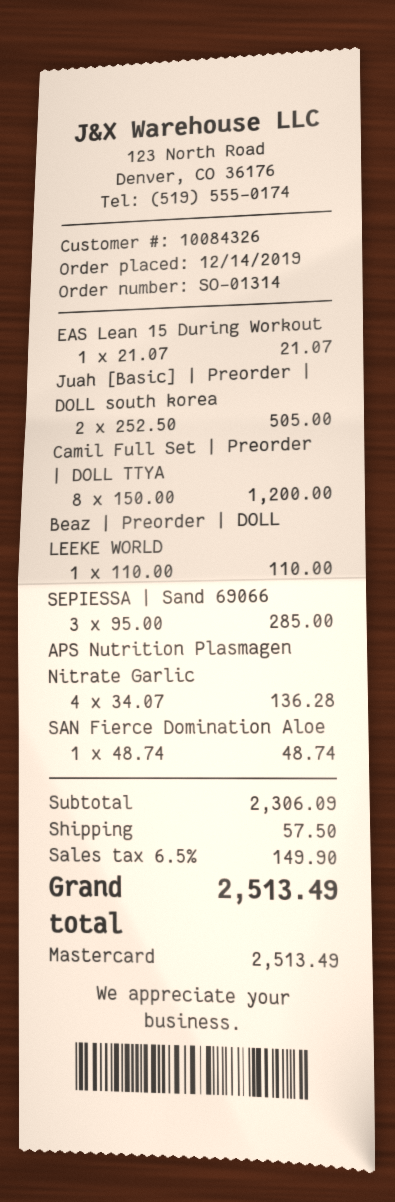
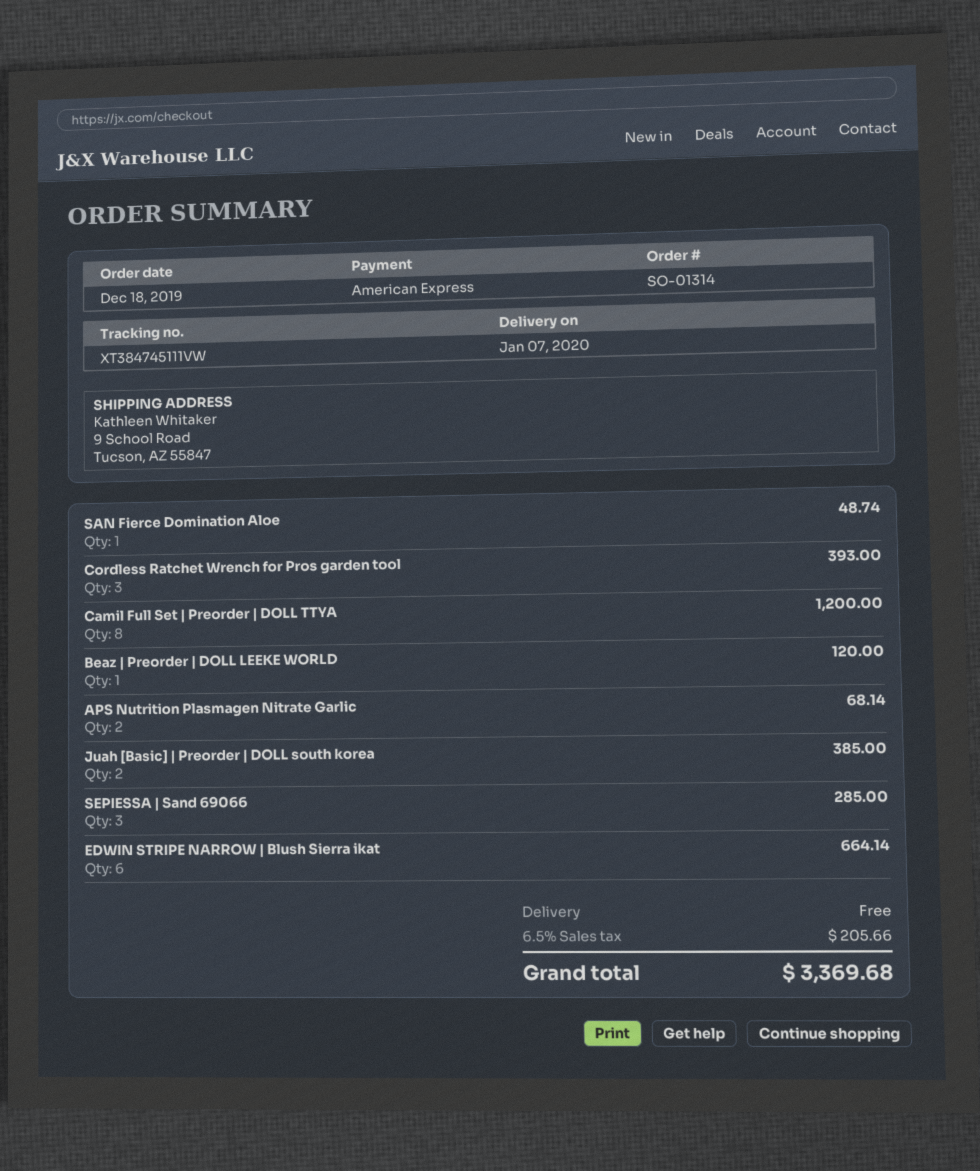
order date: 2019-12-14 -> 2019-12-18
payment method: Mastercard -> American Express
EAS Lean 15 During Workout: 1 for 21.07 -> none
Juah [Basic] | Preorder | DOLL south korea: 2 for 505.00 -> 2 for 385.00
Beaz | Preorder | DOLL LEEKE WORLD: 1 for 110.00 -> 1 for 120.00
APS Nutrition Plasmagen Nitrate Garlic: 4 for 136.28 -> 2 for 68.14
Cordless Ratchet Wrench for Pros garden tool: none -> 3 for 393.00
EDWIN STRIPE NARROW | Blush Sierra ikat: none -> 6 for 664.14
shipping: 57.50 -> 0.00
tax: 6.5% = 149.90 -> 6.5% = 205.66
total: 2513.49 -> 3369.68

